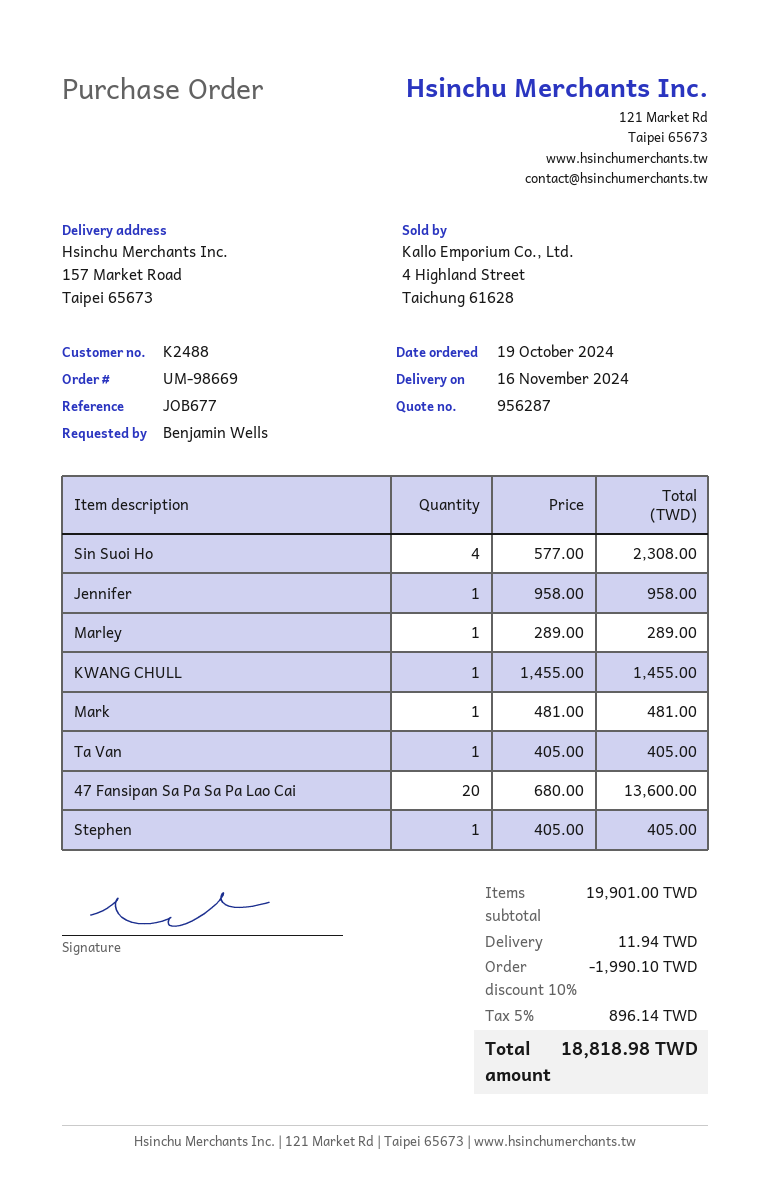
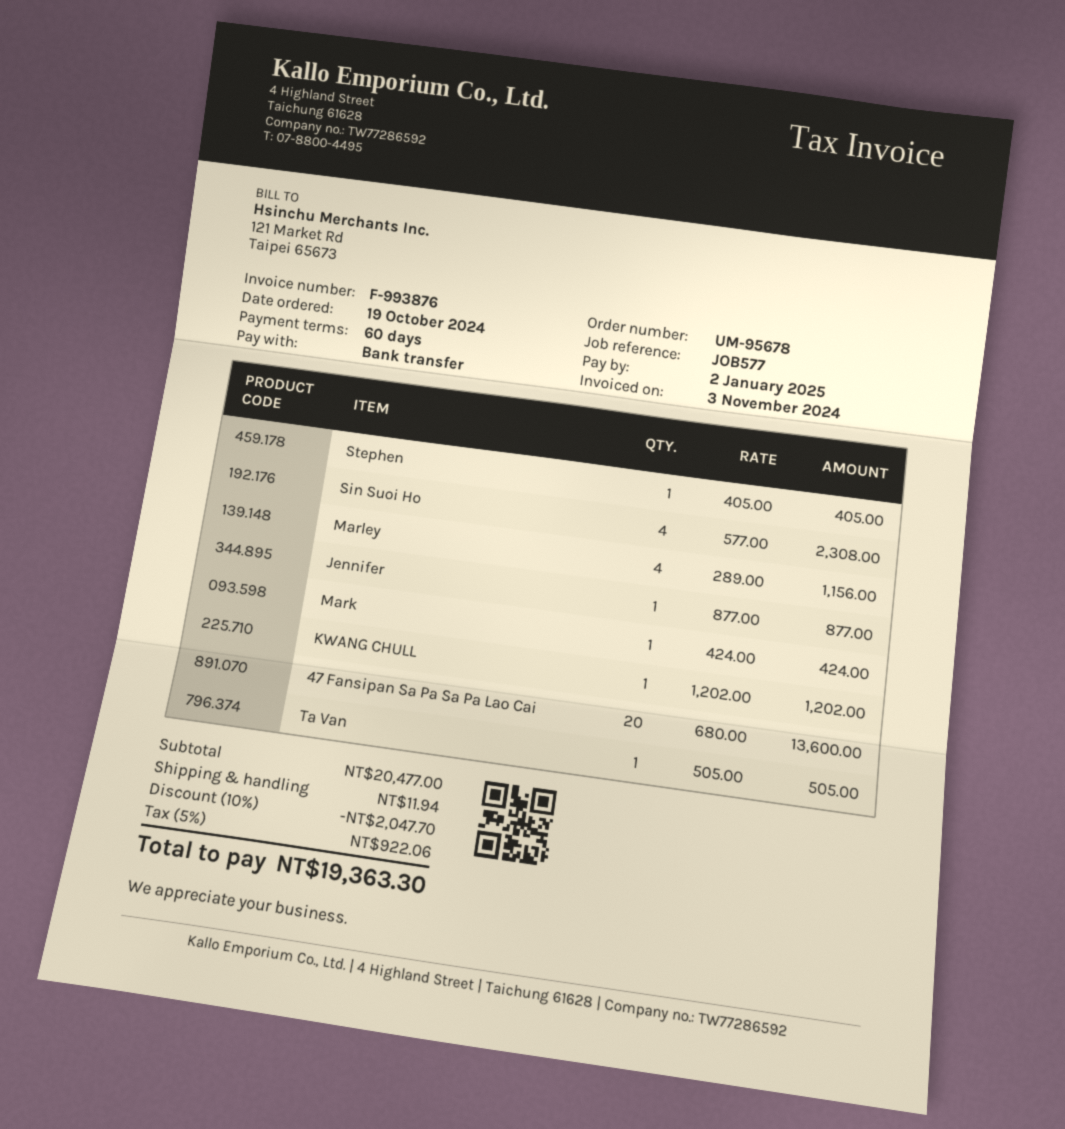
order number: UM-98669 -> UM-95678
reference: JOB677 -> JOB577
Jennifer: 1 x 958.00 = 958.00 -> 1 x 877.00 = 877.00
Marley: 1 x 289.00 = 289.00 -> 4 x 289.00 = 1156.00
KWANG CHULL: 1 x 1455.00 = 1455.00 -> 1 x 1202.00 = 1202.00
Mark: 1 x 481.00 = 481.00 -> 1 x 424.00 = 424.00
Ta Van: 1 x 405.00 = 405.00 -> 1 x 505.00 = 505.00
subtotal: 19901.00 -> 20477.00
discount: 10% = 1990.10 -> 10% = 2047.70
tax: 5% = 896.14 -> 5% = 922.06
total: 18818.98 -> 19363.30

